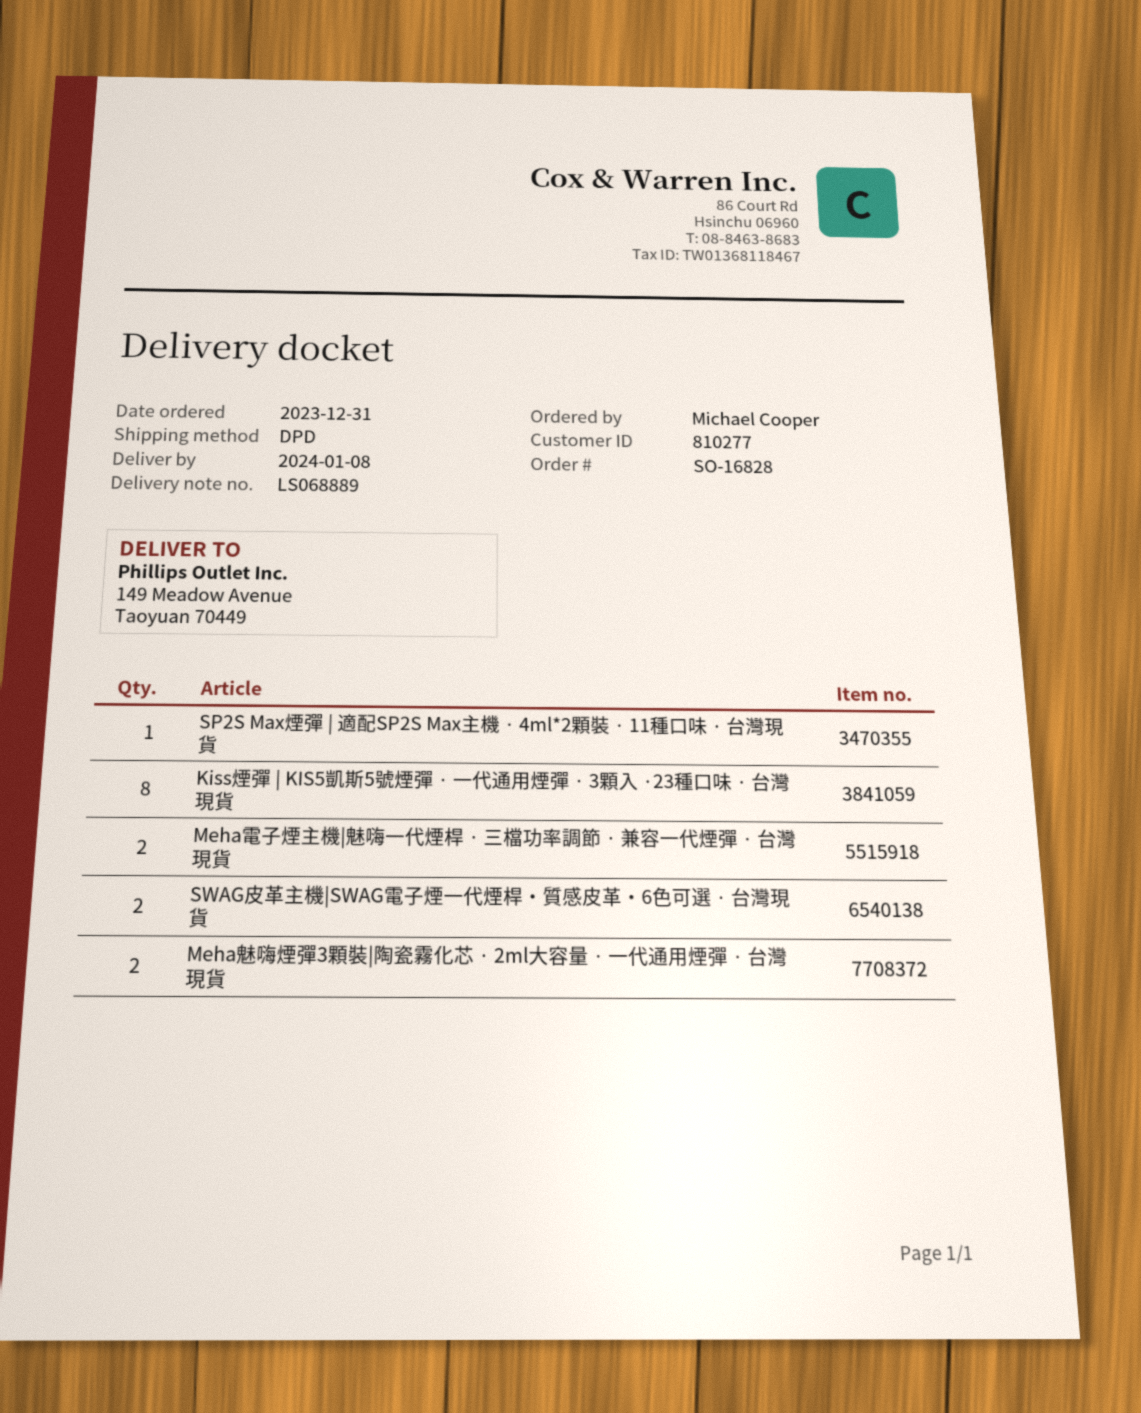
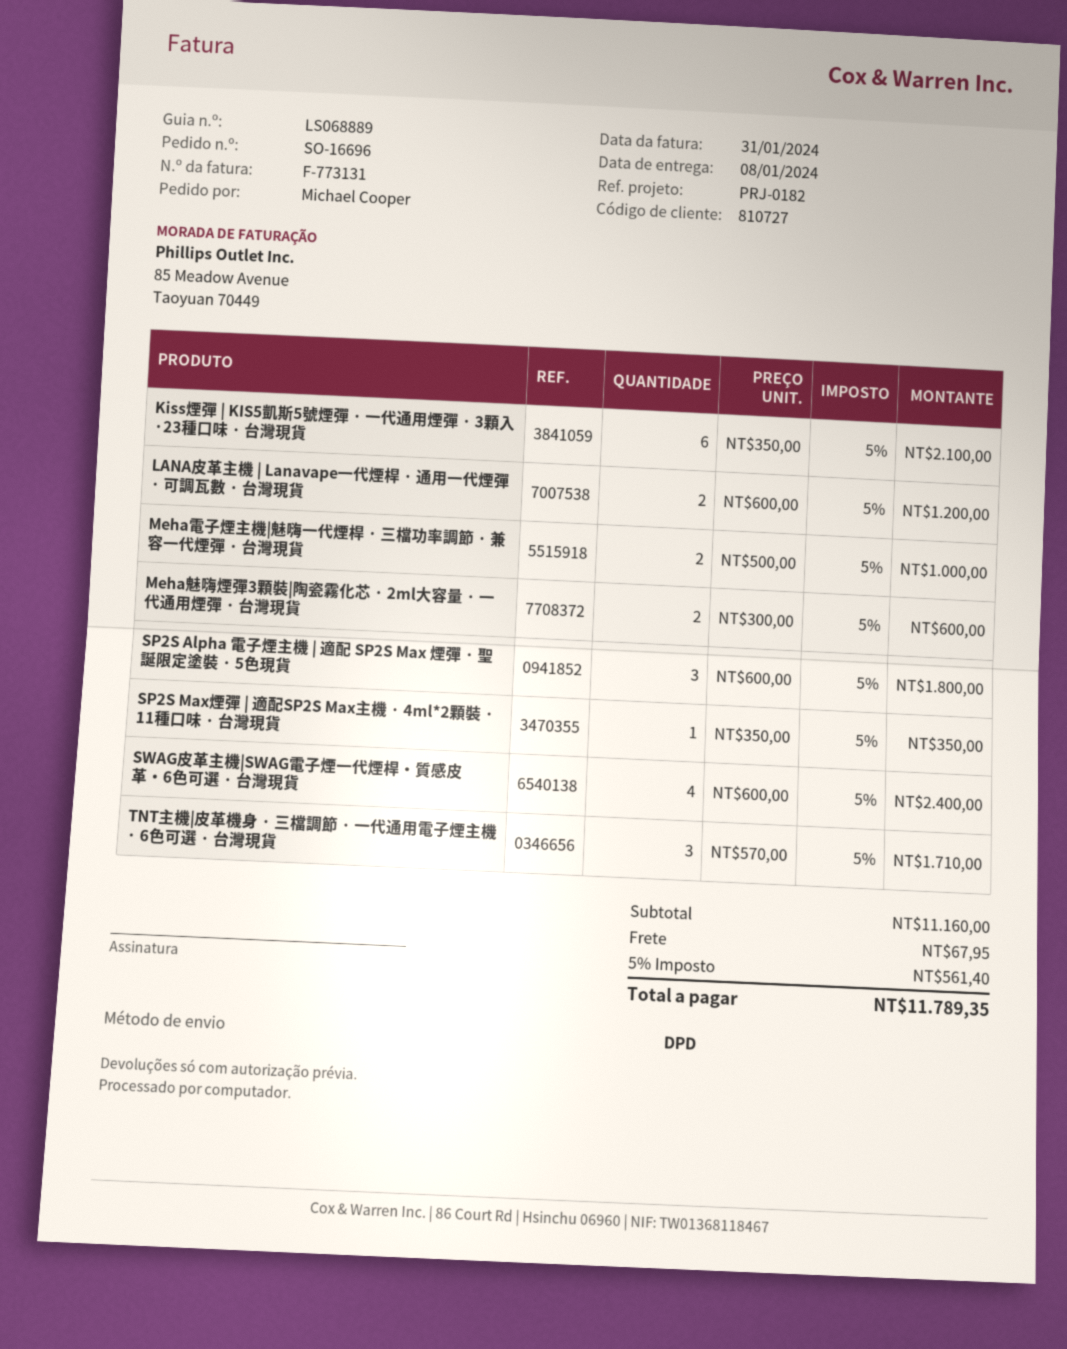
order number: SO-16828 -> SO-16696
customer number: 810277 -> 810727
Kiss煙彈 | KIS5凱斯5號煙彈 · 一代通用煙彈 · 3顆入 ·23種口味 · 台灣現貨: 8 -> 6
SWAG皮革主機|SWAG電子煙一代煙桿・質感皮革・6色可選 · 台灣現貨: 2 -> 4
LANA皮革主機 | Lanavape一代煙桿 · 通用一代煙彈 · 可調瓦數 · 台灣現貨: none -> 2
SP2S Alpha 電子煙主機 | 適配 SP2S Max 煙彈 · 聖誕限定塗裝 · 5色現貨: none -> 3
TNT主機|皮革機身 · 三檔調節 · 一代通用電子煙主機 · 6色可選 · 台灣現貨: none -> 3

